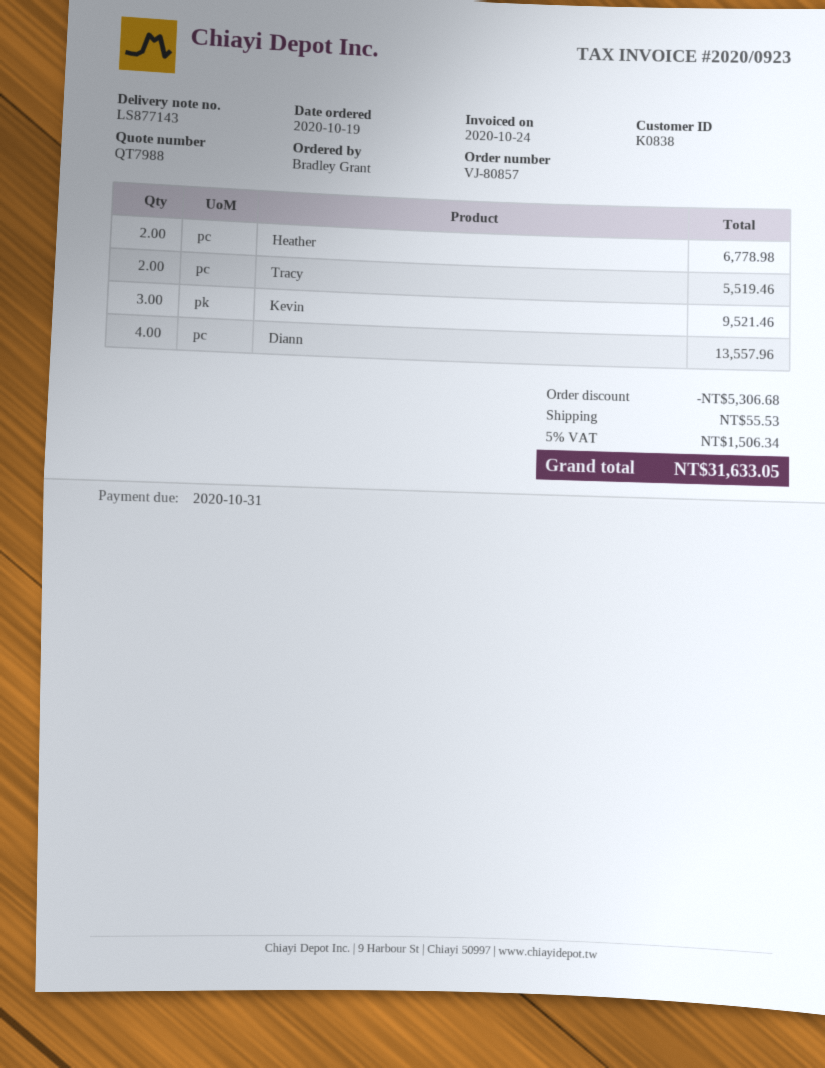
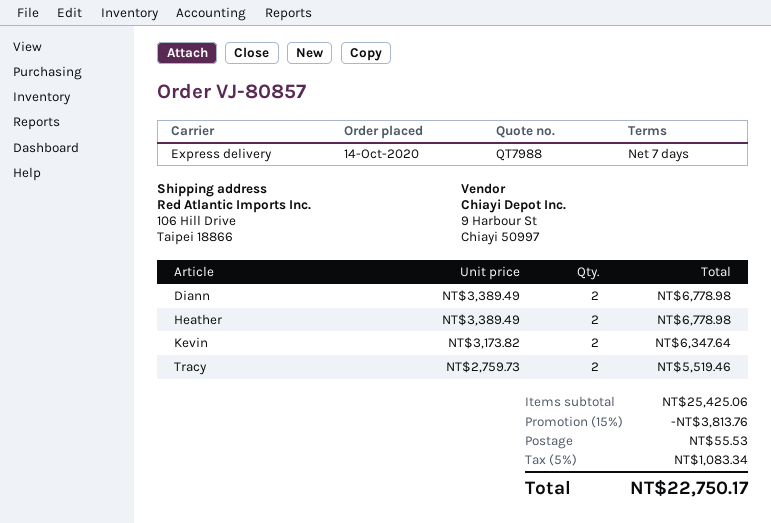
order date: 2020-10-19 -> 2020-10-14
Kevin: 3 for 9521.46 -> 2 for 6347.64
Diann: 4 for 13557.96 -> 2 for 6778.98
discount: 5306.68 -> 3813.76
tax: 5% = 1506.34 -> 5% = 1083.34
total: 31633.05 -> 22750.17

